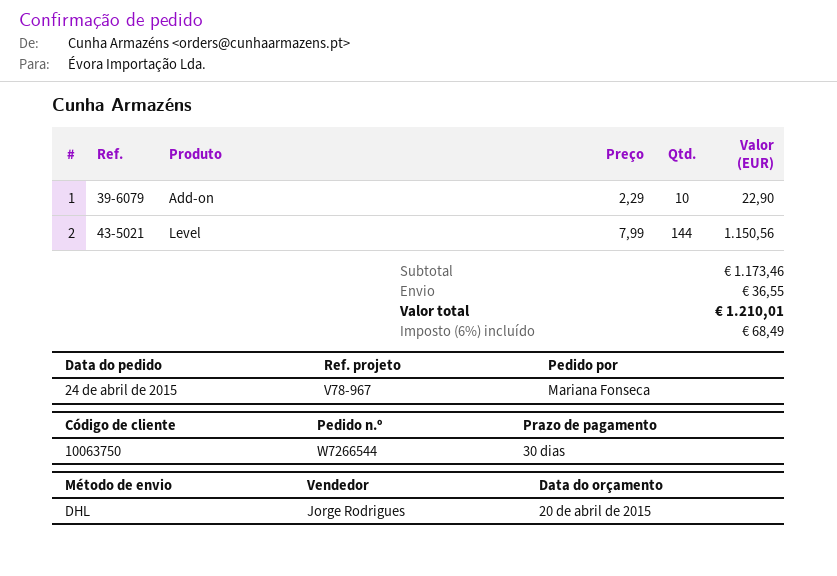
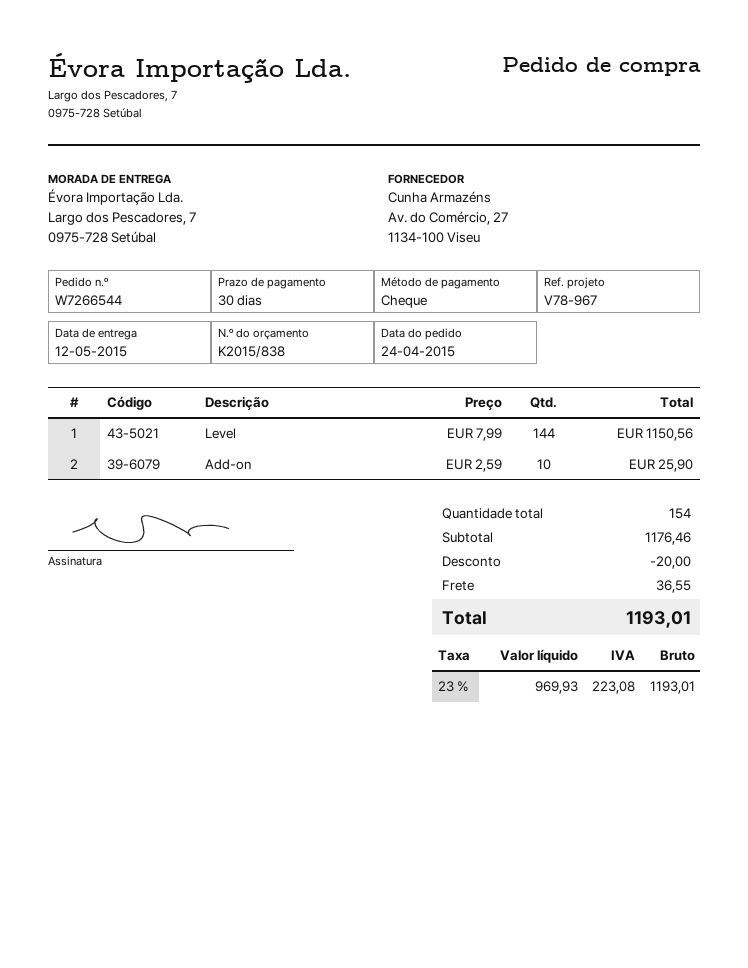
Add-on: 10 x 2.29 = 22.90 -> 10 x 2.59 = 25.90
subtotal: 1173.46 -> 1176.46
discount: none -> 20.00
tax: 6% = 68.49 -> 23% = 223.08
total: 1210.01 -> 1193.01

